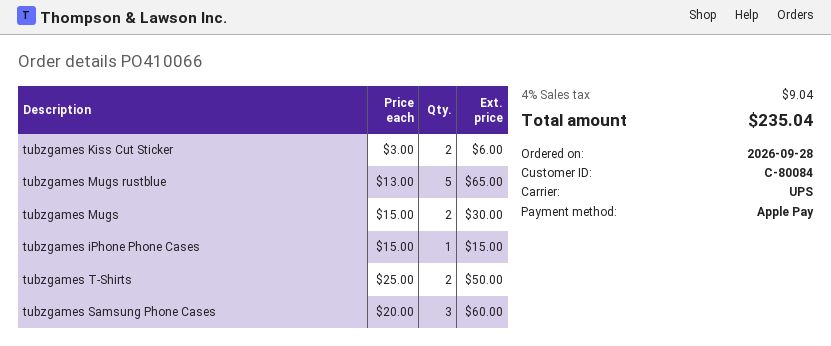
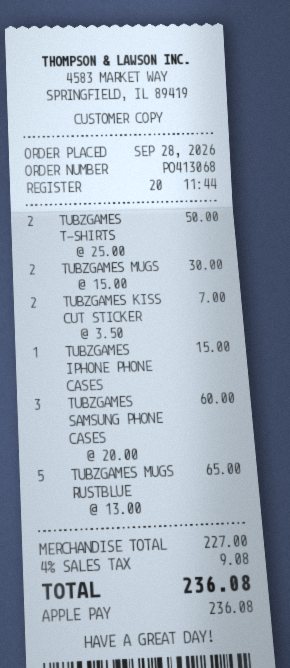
order number: PO410066 -> PO413068
tubzgames Kiss Cut Sticker: 2 x 3.00 = 6.00 -> 2 x 3.50 = 7.00
tax: 4% = 9.04 -> 4% = 9.08
total: 235.04 -> 236.08

